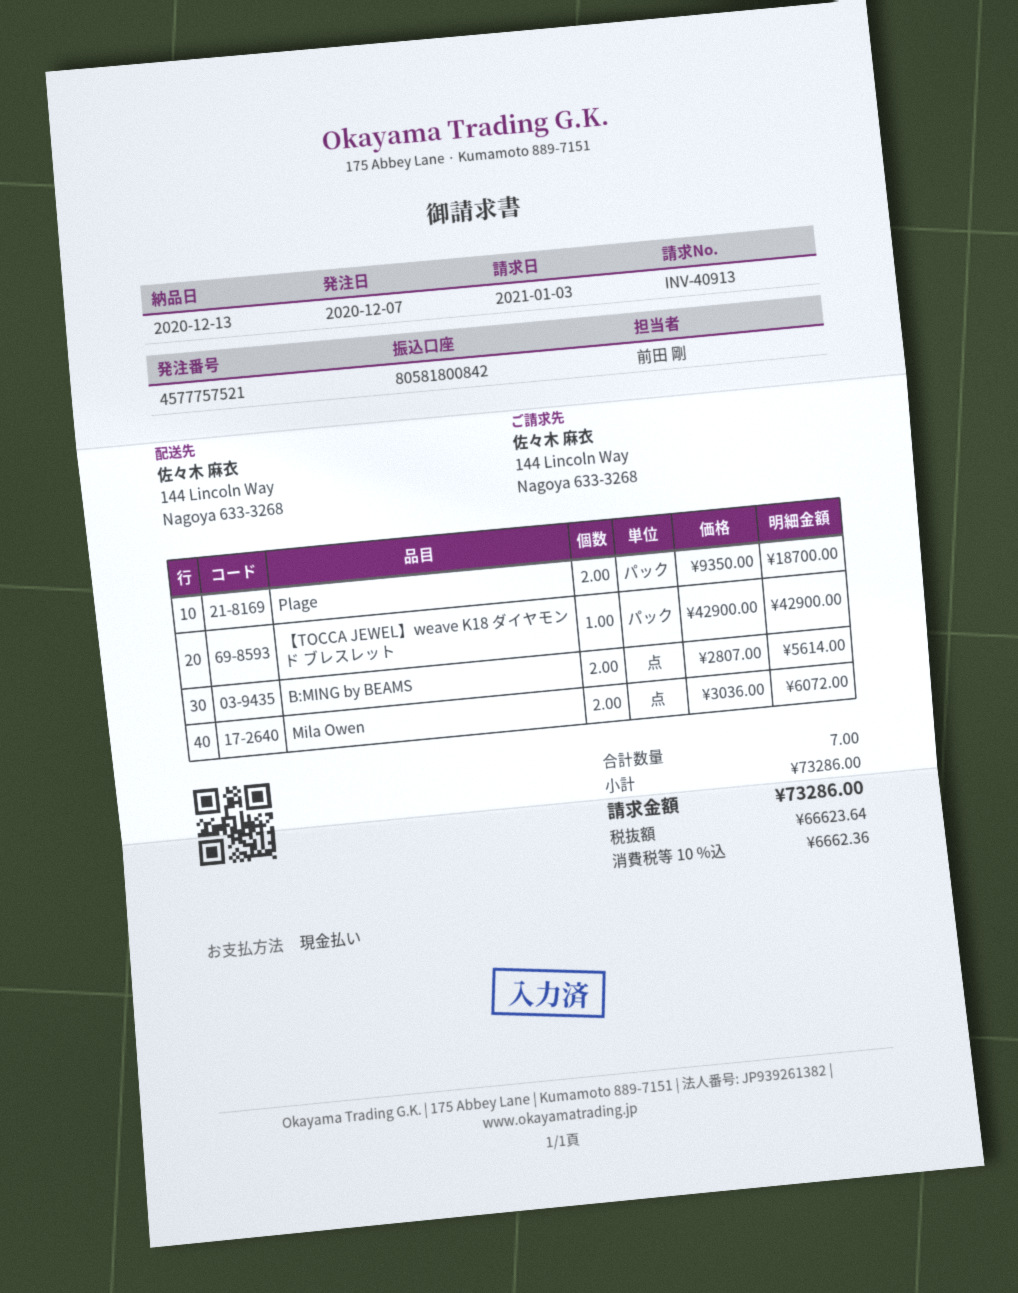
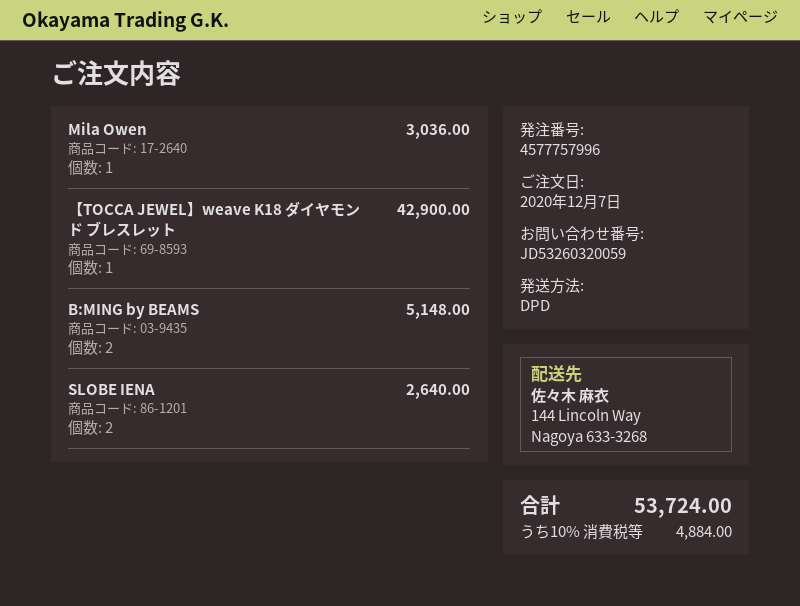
order number: 4577757521 -> 4577757996
Plage: 2 for 18700.00 -> none
B:MING by BEAMS: 2 for 5614.00 -> 2 for 5148.00
Mila Owen: 2 for 6072.00 -> 1 for 3036.00
SLOBE IENA: none -> 2 for 2640.00
tax: 10% = 6662.36 -> 10% = 4884.00
total: 73286.00 -> 53724.00

